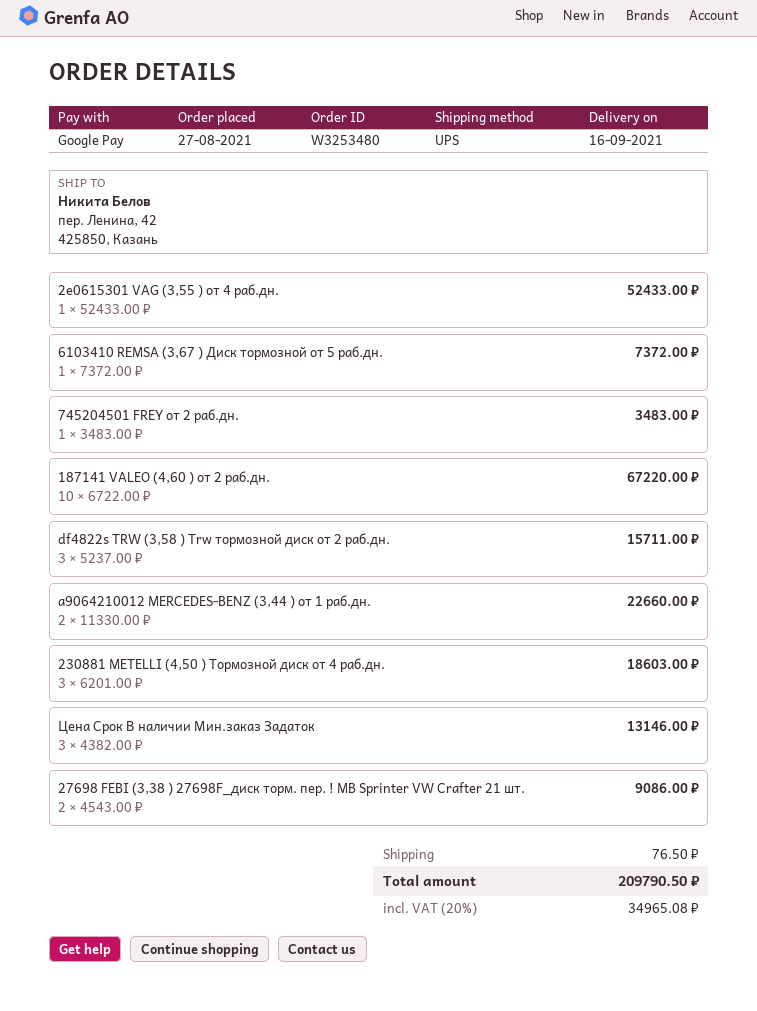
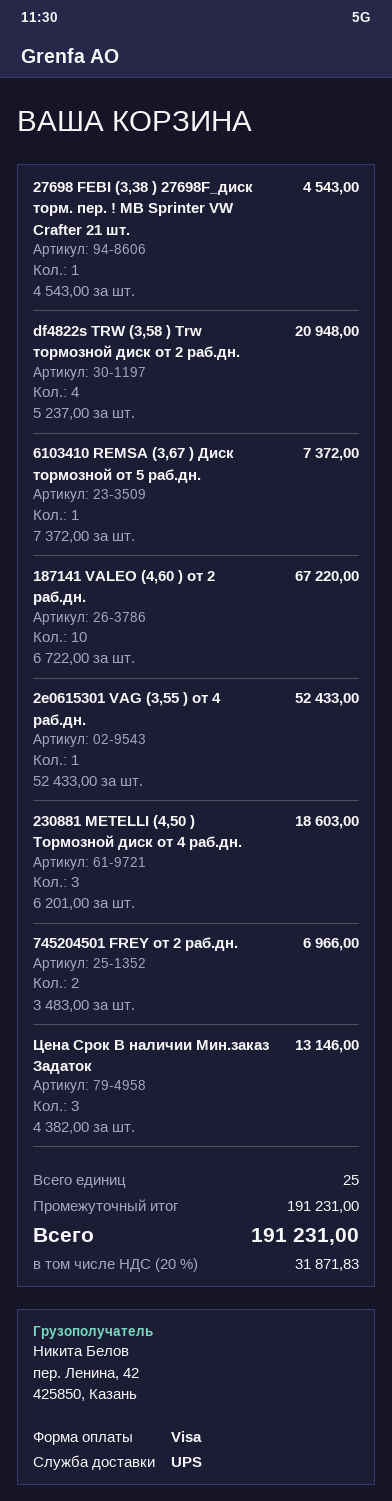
payment method: Google Pay -> Visa
745204501 FREY от 2 раб.дн.: 1 x 3483.00 = 3483.00 -> 2 x 3483.00 = 6966.00
df4822s TRW (3,58 ) Trw тормозной диск от 2 раб.дн.: 3 x 5237.00 = 15711.00 -> 4 x 5237.00 = 20948.00
a9064210012 MERCEDES-BENZ (3,44 ) от 1 раб.дн.: 2 x 11330.00 = 22660.00 -> none
27698 FEBI (3,38 ) 27698F_диск торм. пер. ! MB Sprinter VW Crafter 21 шт.: 2 x 4543.00 = 9086.00 -> 1 x 4543.00 = 4543.00
shipping: 76.50 -> none
tax: 20% = 34965.08 -> 20% = 31871.83
total: 209790.50 -> 191231.00

